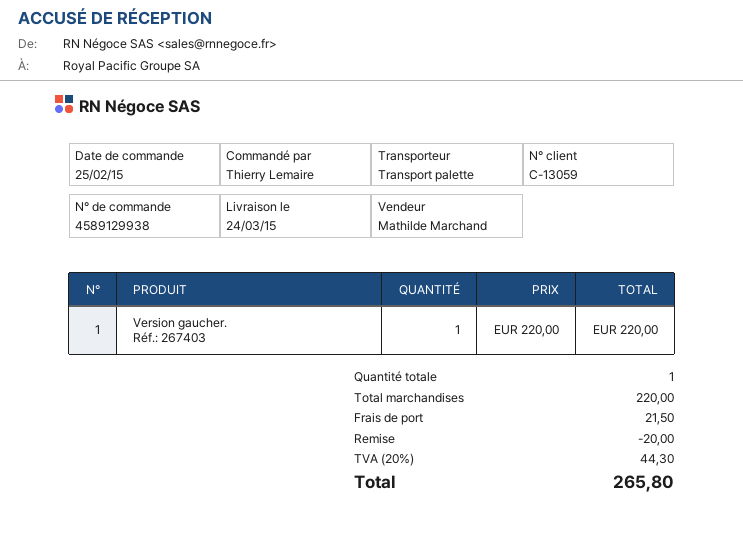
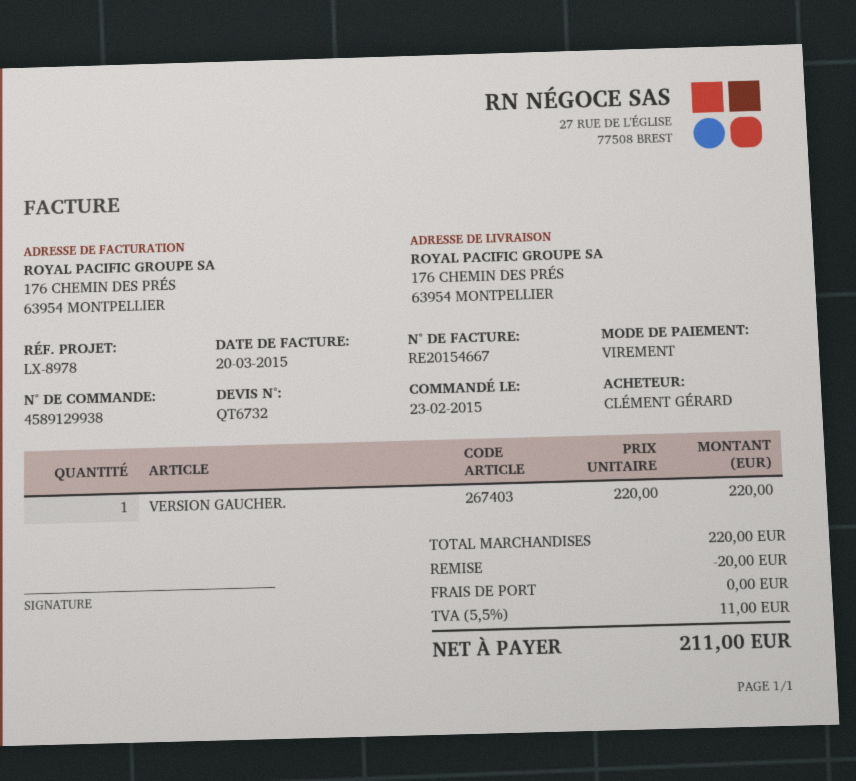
order date: 2015-02-25 -> 2015-02-23
ordered by: Thierry Lemaire -> CLÉMENT GÉRARD
shipping: 21.50 -> 0.00
tax: 20% = 44.30 -> 5.5% = 11.00
total: 265.80 -> 211.00

